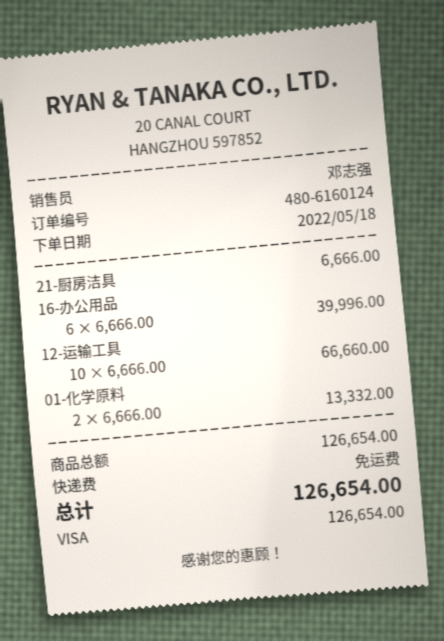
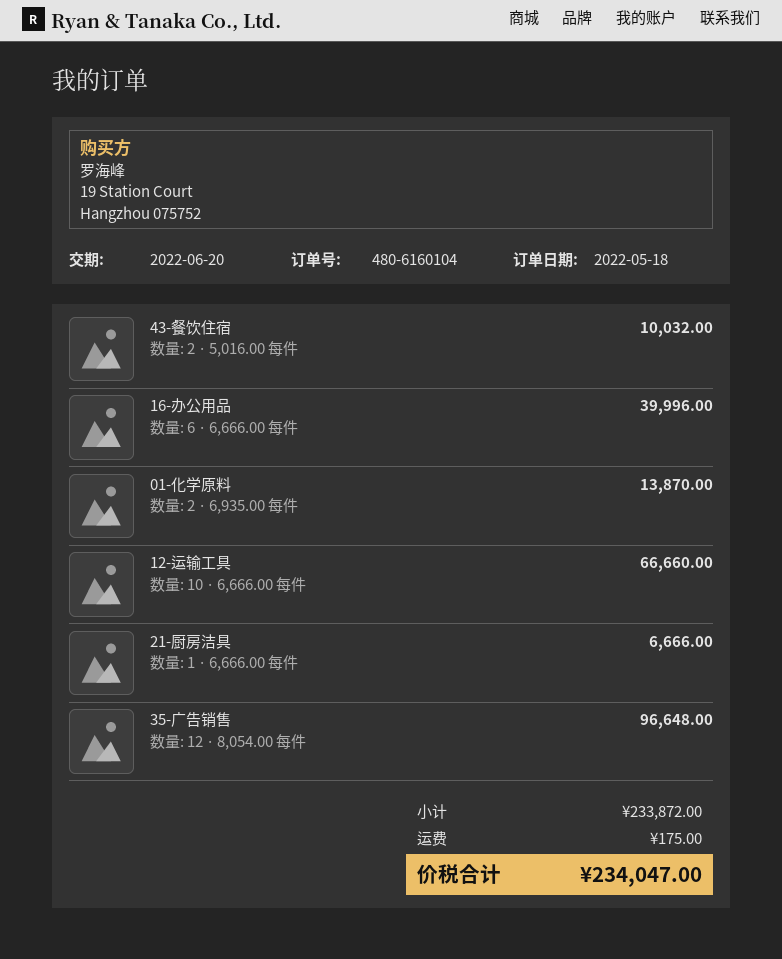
order number: 480-6160124 -> 480-6160104
01-化学原料: 2 x 6666.00 = 13332.00 -> 2 x 6935.00 = 13870.00
43-餐饮住宿: none -> 2 x 5016.00 = 10032.00
35-广告销售: none -> 12 x 8054.00 = 96648.00
subtotal: 126654.00 -> 233872.00
shipping: 0.00 -> 175.00
total: 126654.00 -> 234047.00

